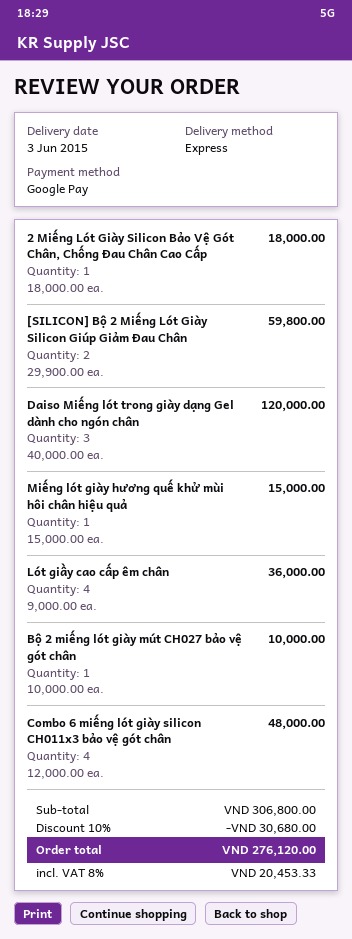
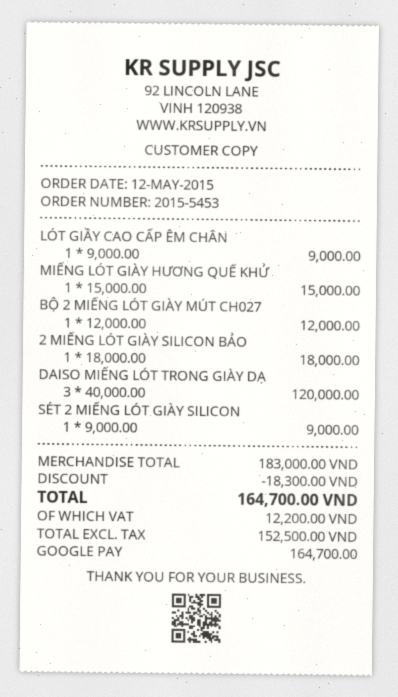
[SILICON] Bộ 2 Miếng Lót Giày Silicon Giúp Giảm Đau Chân: 2 x 29900.00 = 59800.00 -> none
Lót giầy cao cấp êm chân: 4 x 9000.00 = 36000.00 -> 1 x 9000.00 = 9000.00
Bộ 2 miếng lót giày mút CH027 bảo vệ gót chân: 1 x 10000.00 = 10000.00 -> 1 x 12000.00 = 12000.00
Combo 6 miếng lót giày silicon CH011x3 bảo vệ gót chân: 4 x 12000.00 = 48000.00 -> none
SÉT 2 MIẾNG LÓT GIÀY SILICON: none -> 1 x 9000.00 = 9000.00
subtotal: 306800.00 -> 183000.00
discount: 30680.00 -> 18300.00
tax: 20453.33 -> 12200.00
total: 276120.00 -> 164700.00

